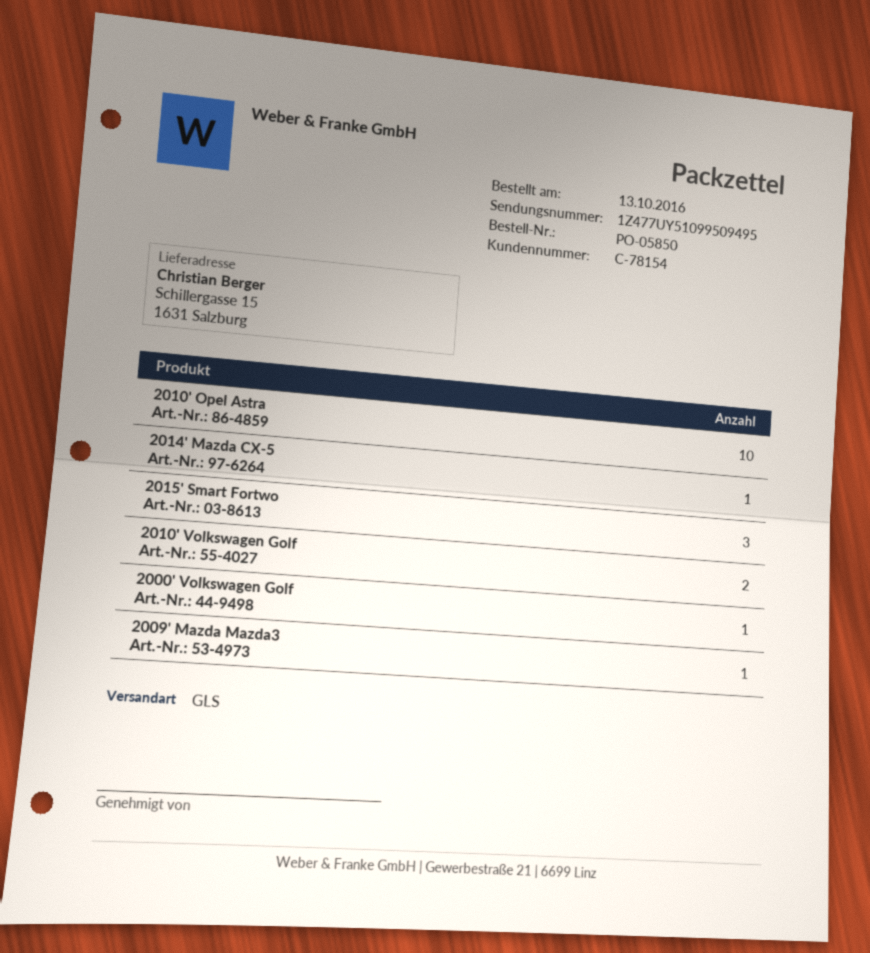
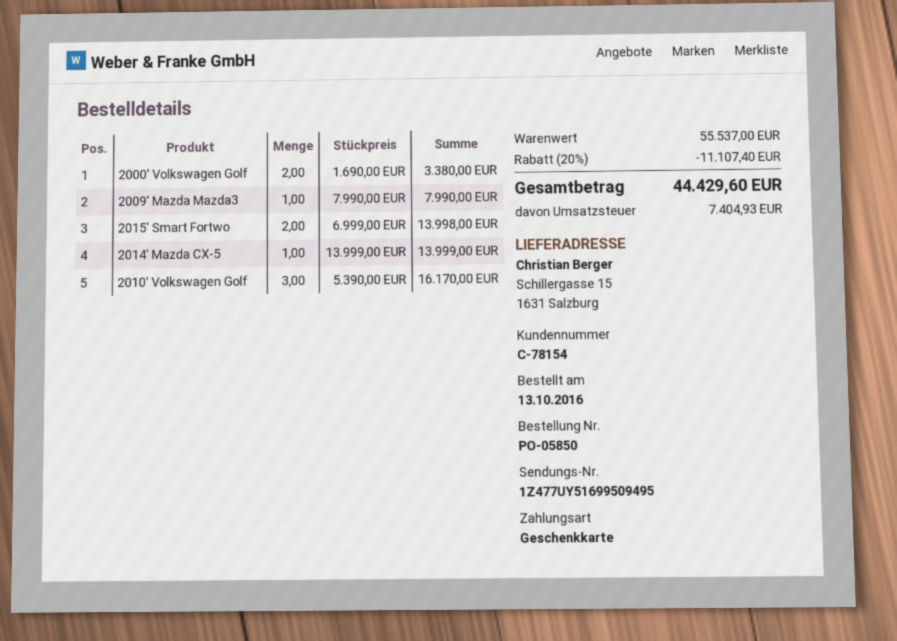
tracking number: 1Z477UY51099509495 -> 1Z477UY51699509495
2010' Opel Astra: 10 -> none
2015' Smart Fortwo: 3 -> 2
2010' Volkswagen Golf: 2 -> 3
2000' Volkswagen Golf: 1 -> 2

